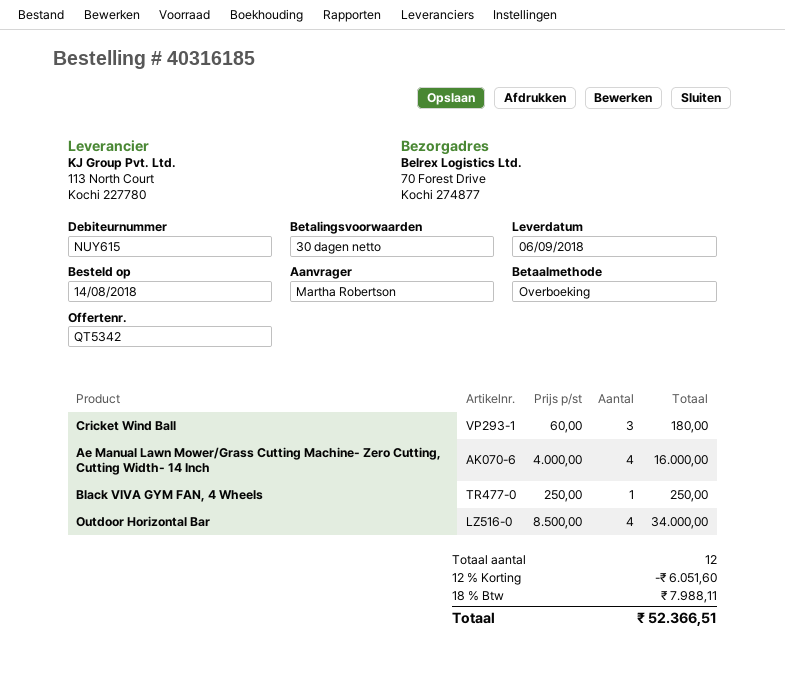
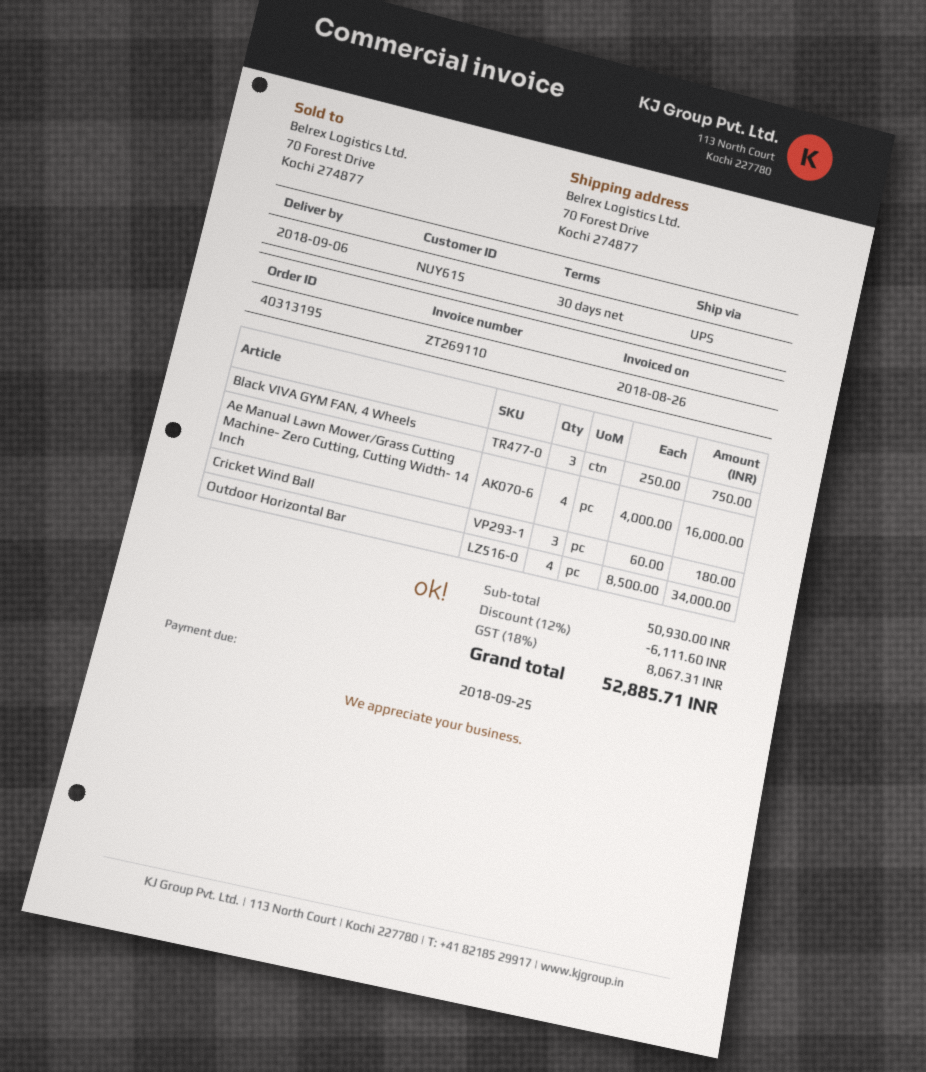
order number: 40316185 -> 40313195
Black VIVA GYM FAN, 4 Wheels: 1 x 250.00 = 250.00 -> 3 x 250.00 = 750.00
discount: 12% = 6051.60 -> 12% = 6111.60
tax: 18% = 7988.11 -> 18% = 8067.31
total: 52366.51 -> 52885.71

